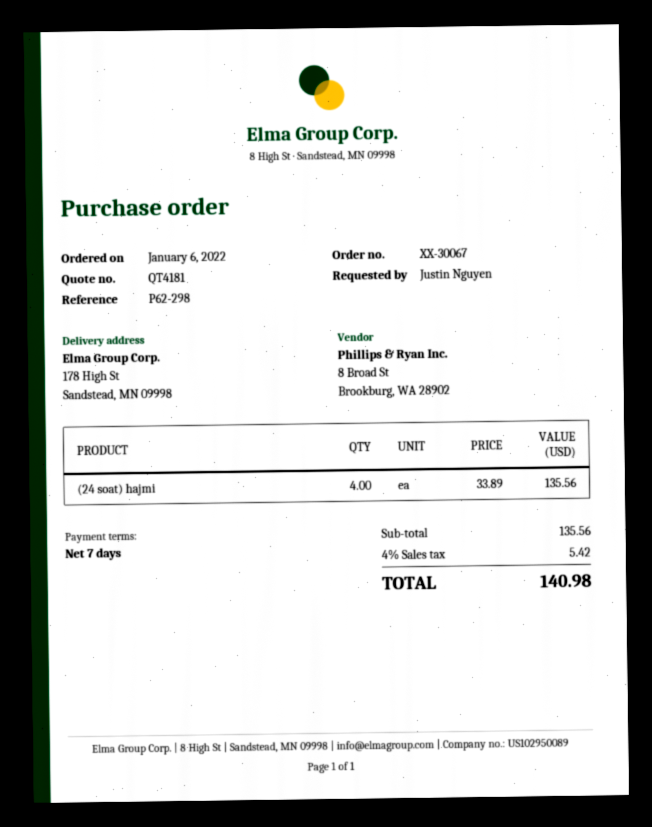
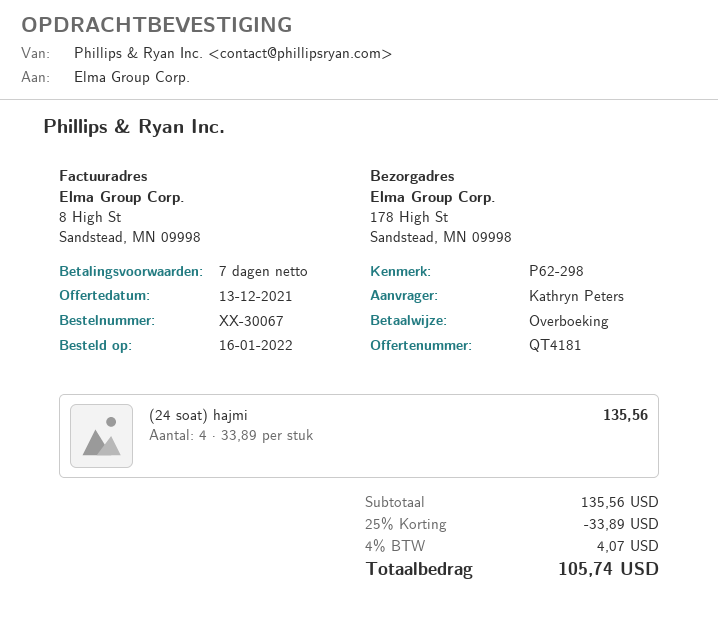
order date: 2022-01-06 -> 2022-01-16
ordered by: Justin Nguyen -> Kathryn Peters
discount: none -> 25% = 33.89
tax: 4% = 5.42 -> 4% = 4.07
total: 140.98 -> 105.74

